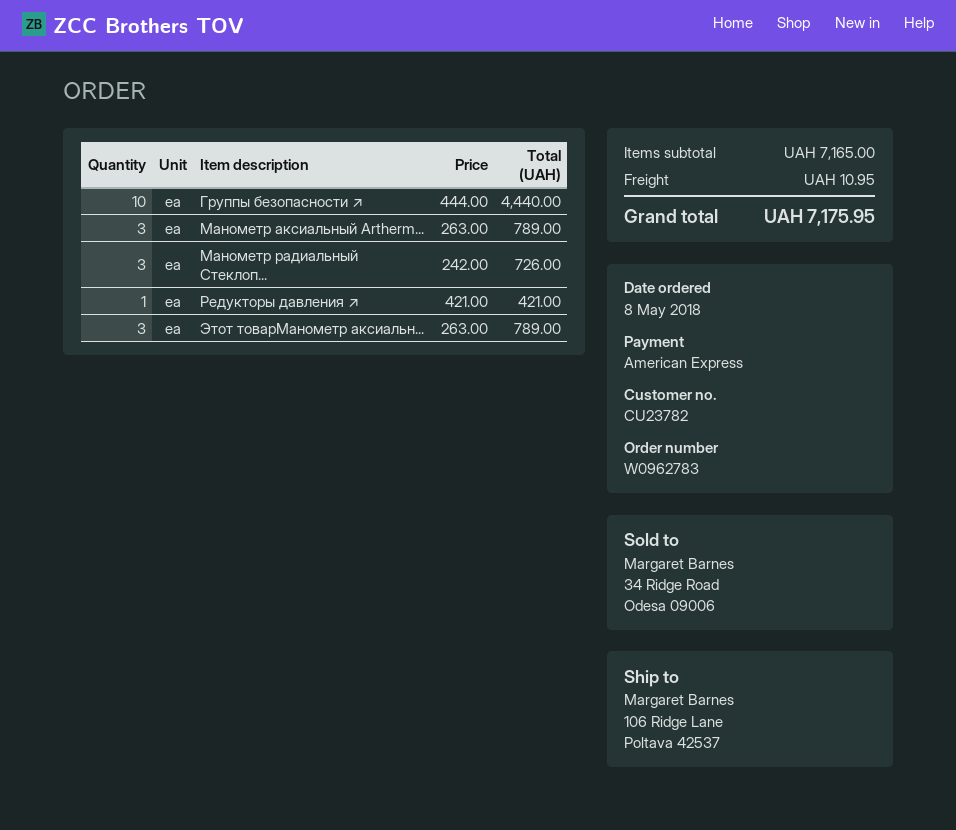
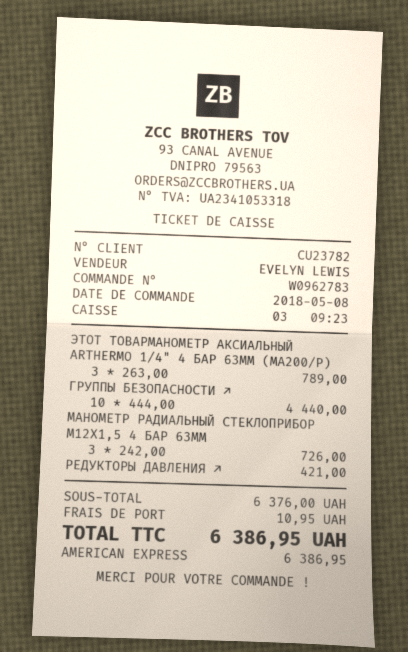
Манометр аксиальный Artherm...: 3 x 263.00 = 789.00 -> none
subtotal: 7165.00 -> 6376.00
total: 7175.95 -> 6386.95

